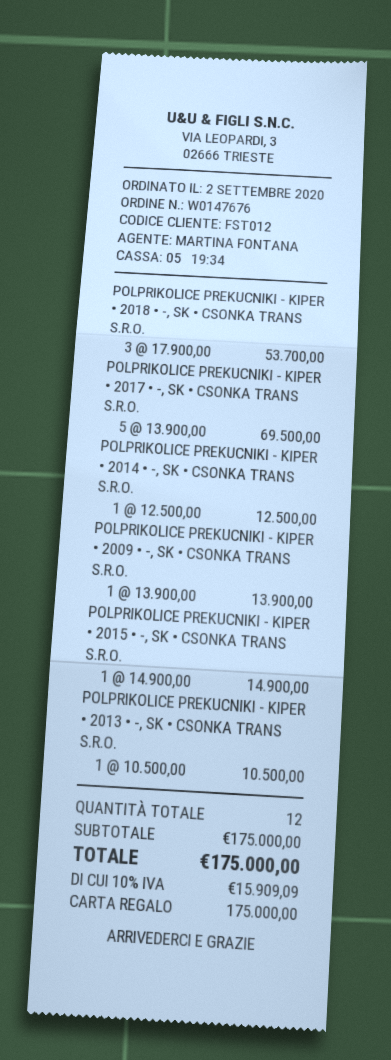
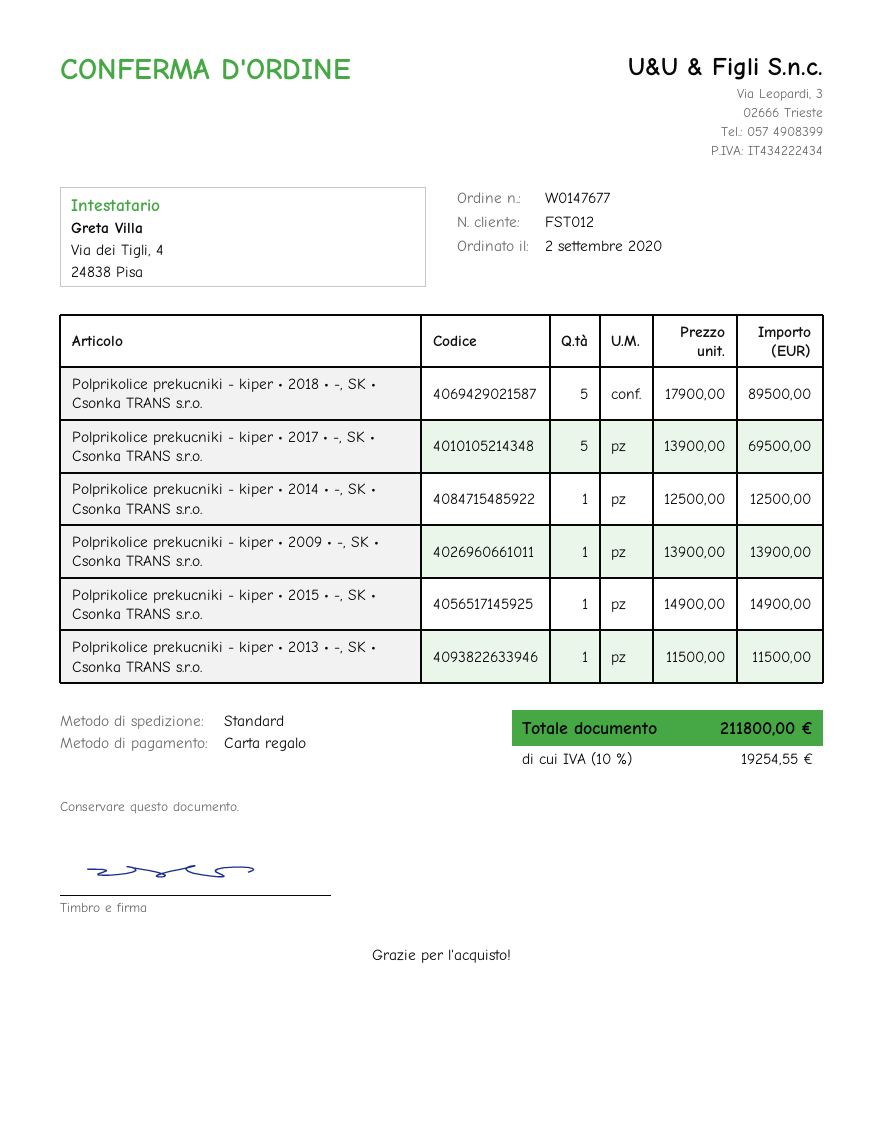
order number: W0147676 -> W0147677
POLPRIKOLICE PREKUCNIKI - KIPER • 2018 • -, SK • CSONKA TRANS S.R.O.: 3 x 17900.00 = 53700.00 -> 5 x 17900.00 = 89500.00
POLPRIKOLICE PREKUCNIKI - KIPER • 2013 • -, SK • CSONKA TRANS S.R.O.: 1 x 10500.00 = 10500.00 -> 1 x 11500.00 = 11500.00
tax: 10% = 15909.09 -> 10% = 19254.55
total: 175000.00 -> 211800.00

